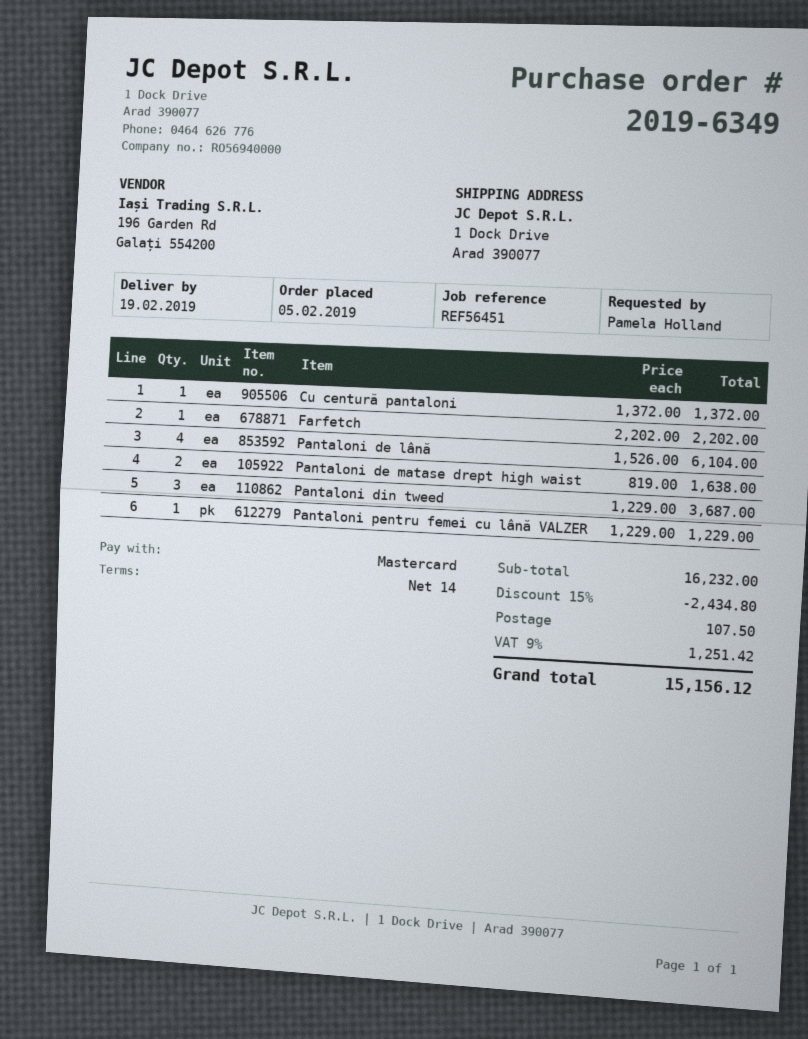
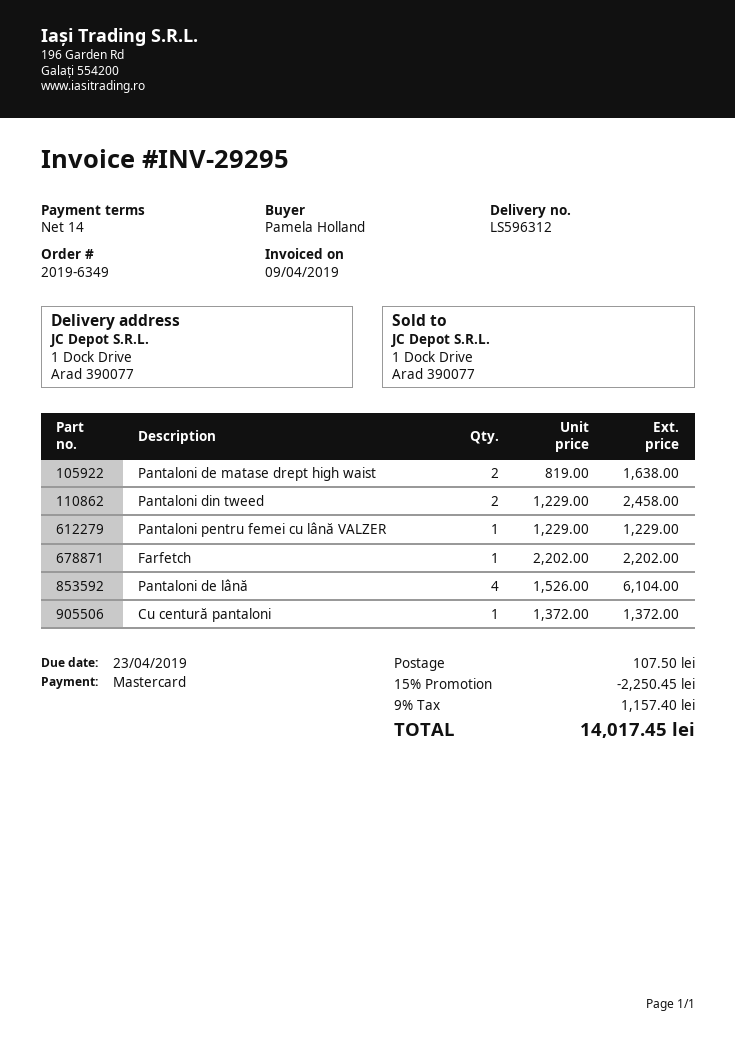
Pantaloni din tweed: 3 x 1229.00 = 3687.00 -> 2 x 1229.00 = 2458.00
discount: 15% = 2434.80 -> 15% = 2250.45
tax: 9% = 1251.42 -> 9% = 1157.40
total: 15156.12 -> 14017.45

